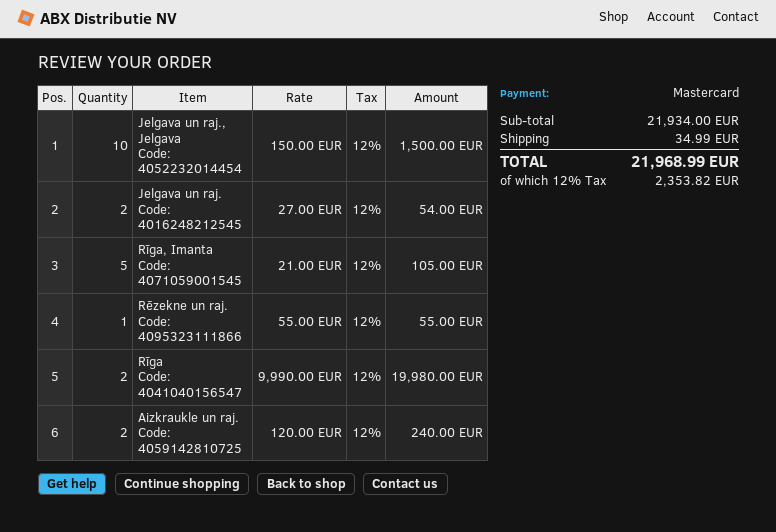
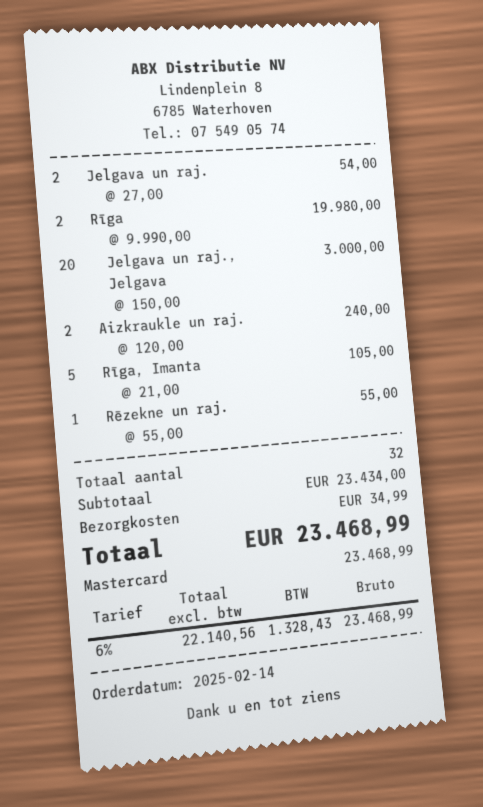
Jelgava un raj., Jelgava: 10 x 150.00 = 1500.00 -> 20 x 150.00 = 3000.00
subtotal: 21934.00 -> 23434.00
tax: 12% = 2353.82 -> 6% = 1328.43
total: 21968.99 -> 23468.99

